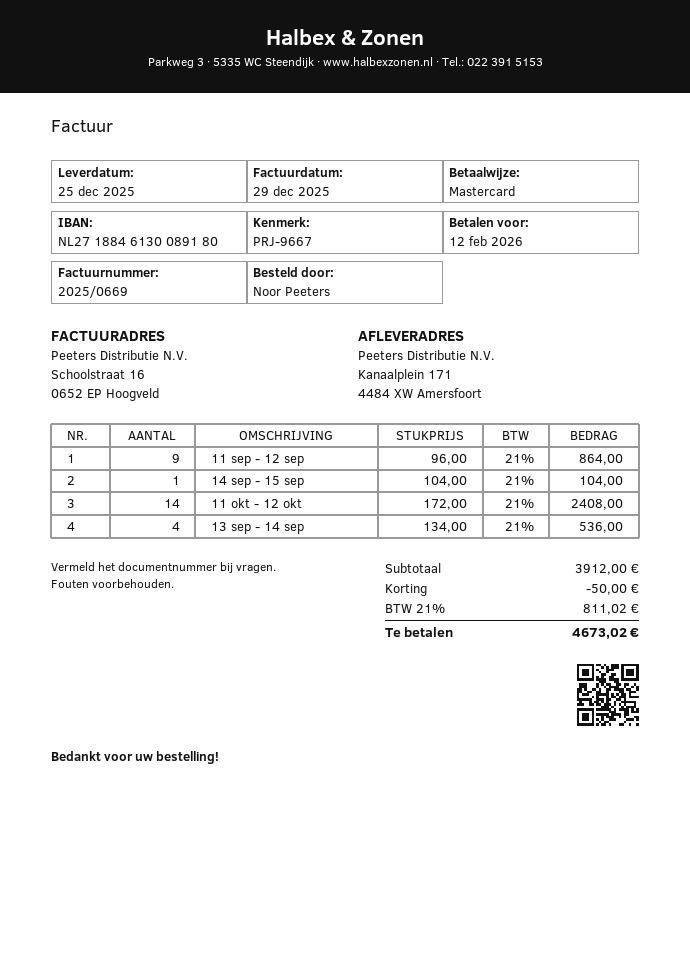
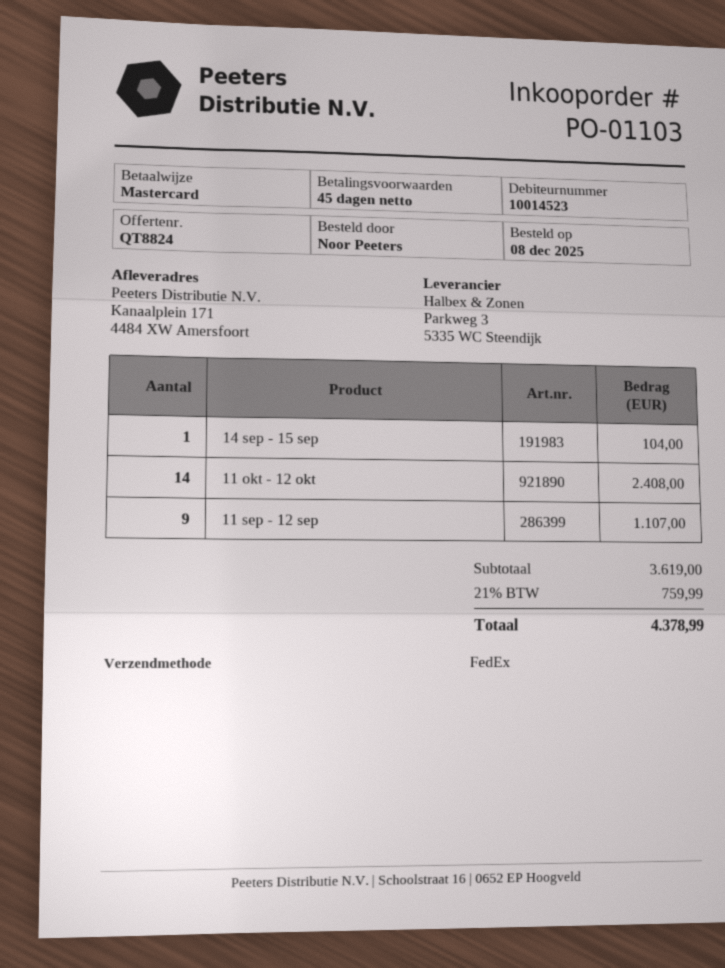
11 sep - 12 sep: 9 for 864.00 -> 9 for 1107.00
13 sep - 14 sep: 4 for 536.00 -> none
subtotal: 3912.00 -> 3619.00
discount: 50.00 -> none
tax: 21% = 811.02 -> 21% = 759.99
total: 4673.02 -> 4378.99

